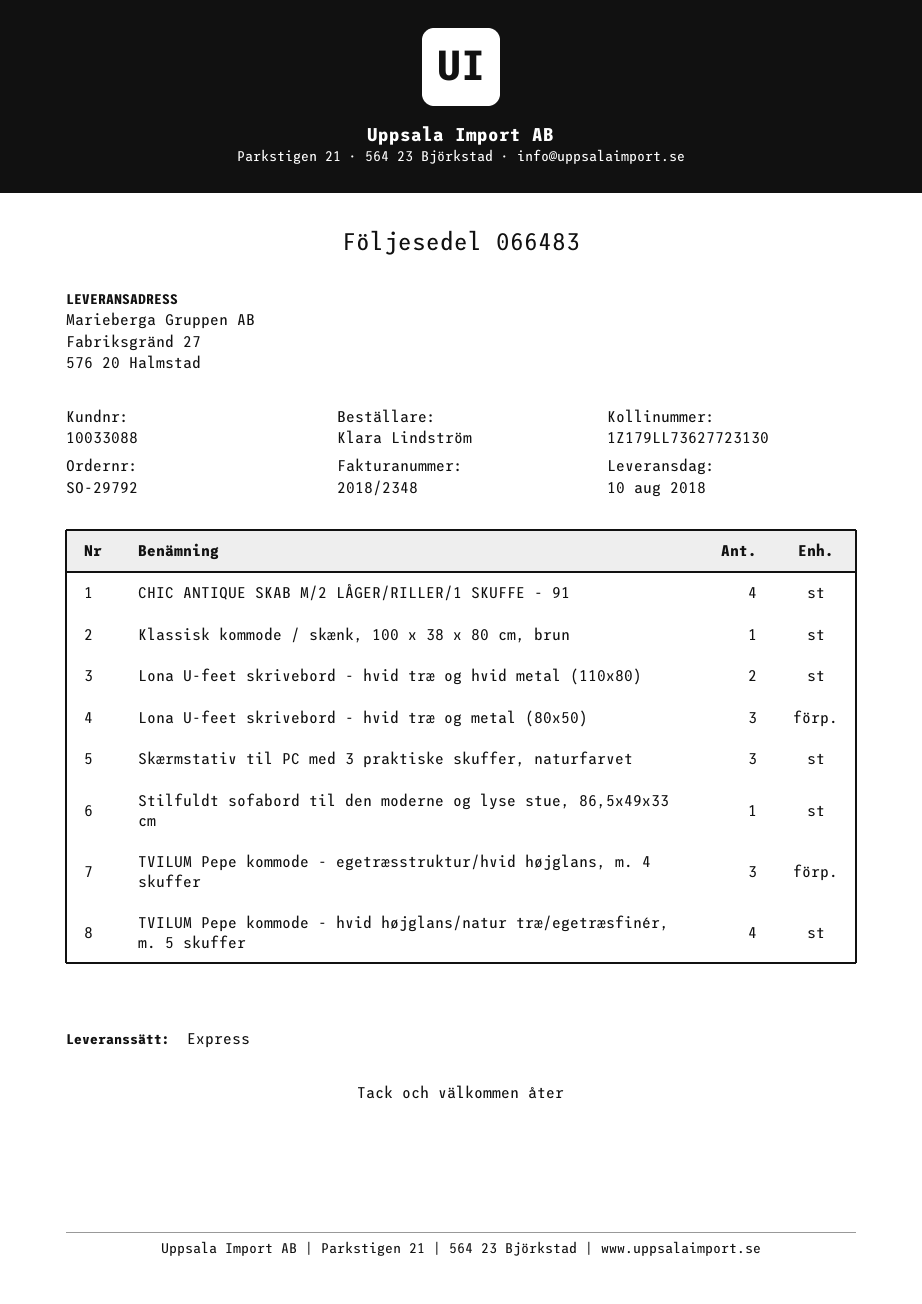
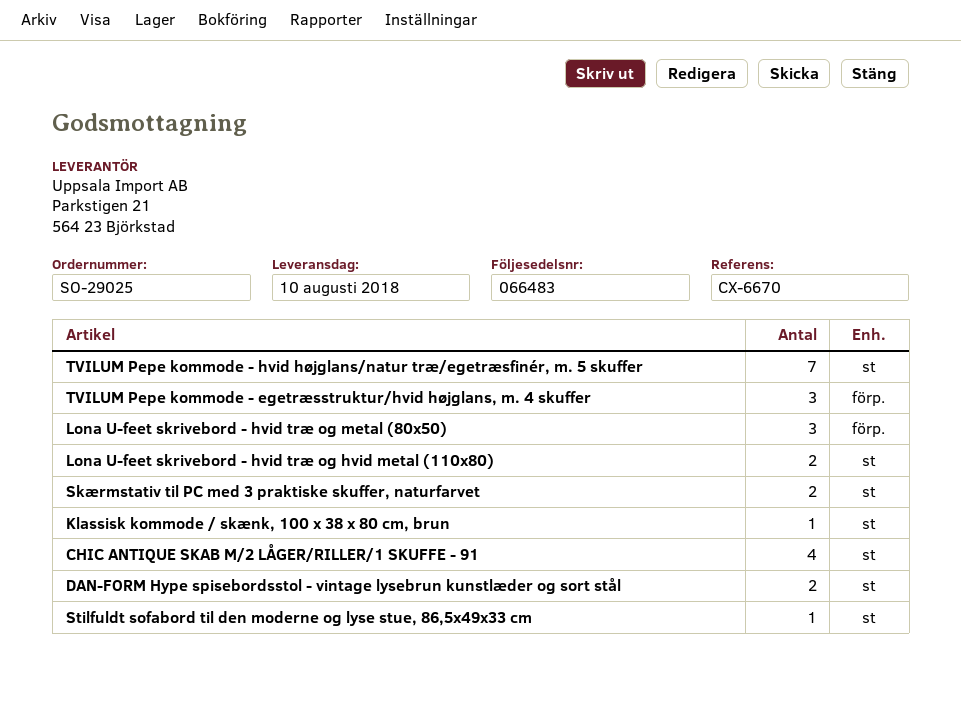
order number: SO-29792 -> SO-29025
Skærmstativ til PC med 3 praktiske skuffer, naturfarvet: 3 -> 2
TVILUM Pepe kommode - hvid højglans/natur træ/egetræsfinér, m. 5 skuffer: 4 -> 7
DAN-FORM Hype spisebordsstol - vintage lysebrun kunstlæder og sort stål: none -> 2

